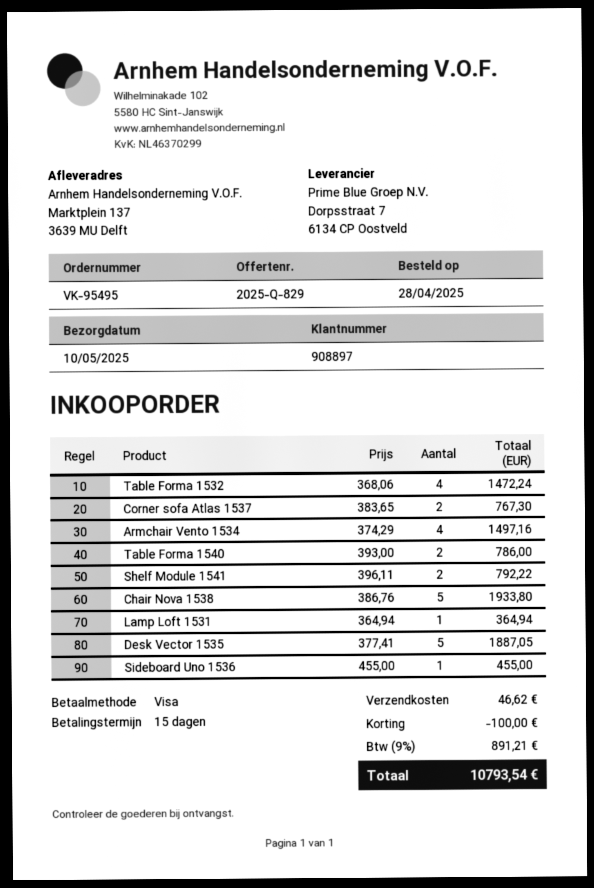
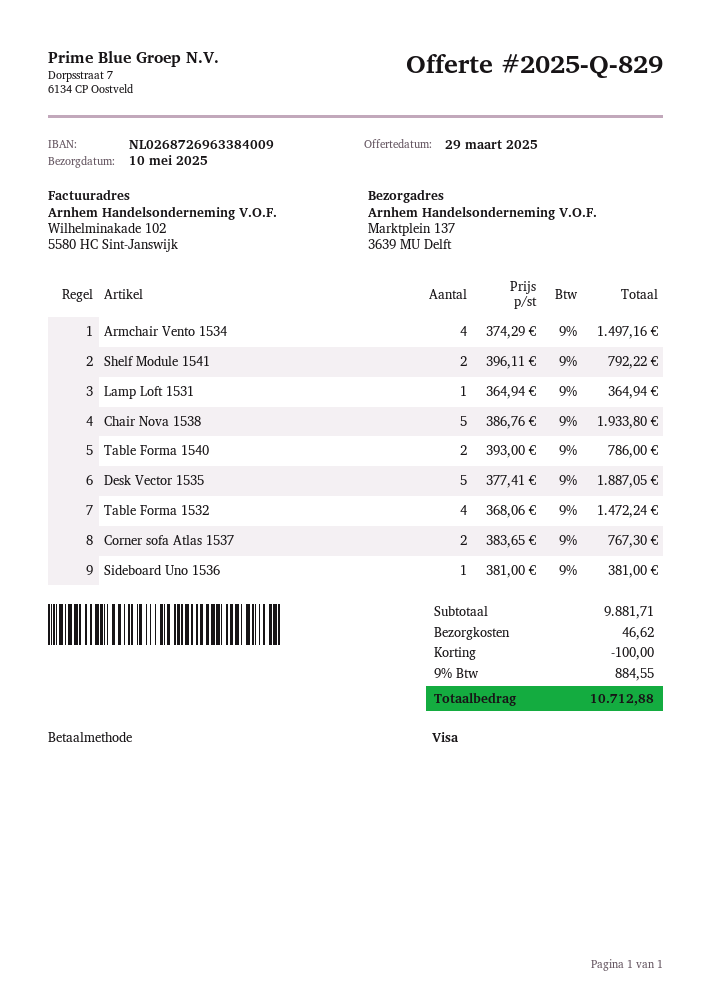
Sideboard Uno 1536: 1 x 455.00 = 455.00 -> 1 x 381.00 = 381.00
tax: 9% = 891.21 -> 9% = 884.55
total: 10793.54 -> 10712.88

